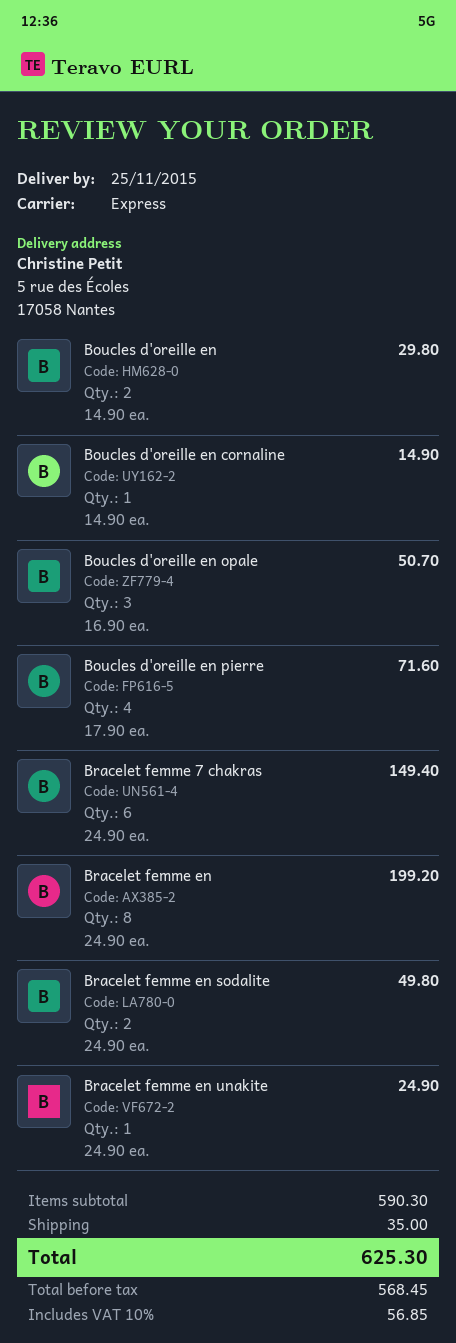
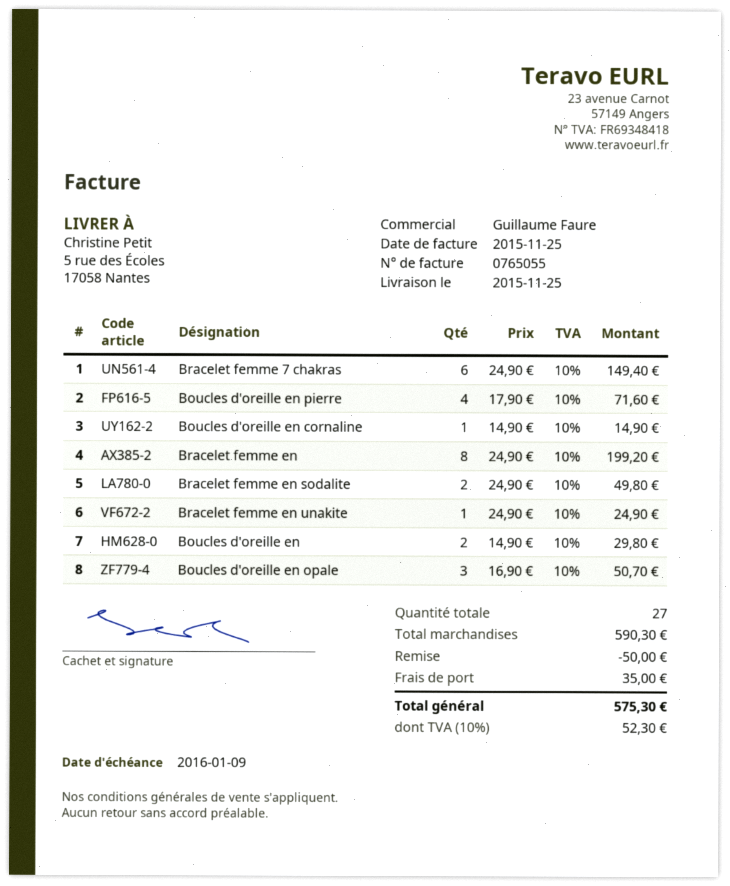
discount: none -> 50.00
tax: 10% = 56.85 -> 10% = 52.30
total: 625.30 -> 575.30

